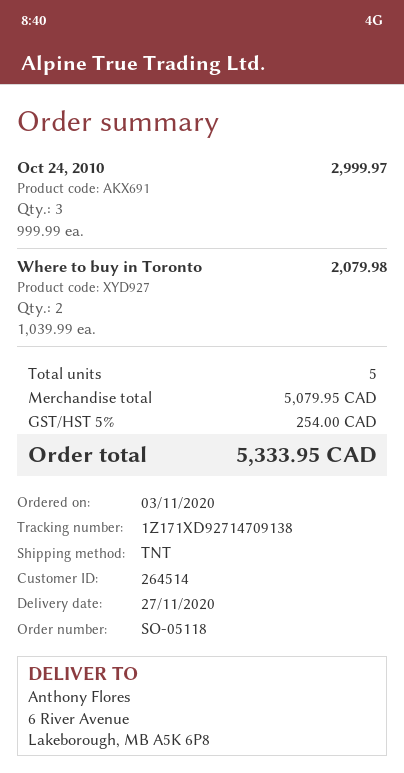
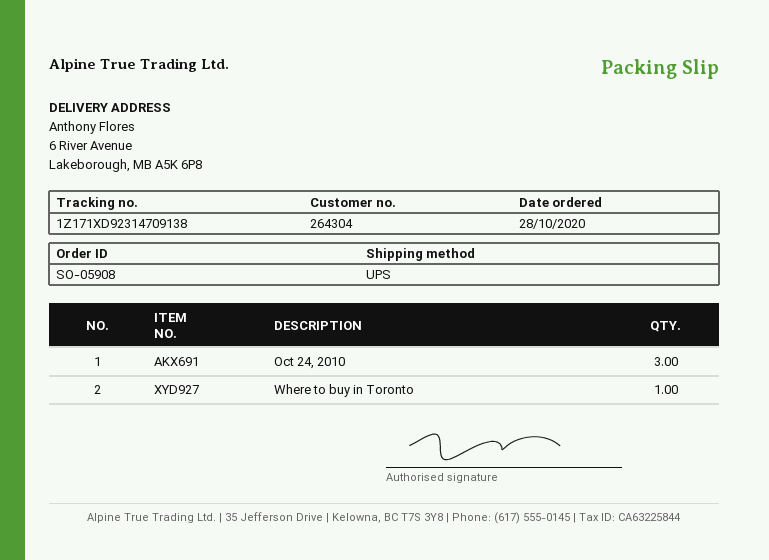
order number: SO-05118 -> SO-05908
order date: 2020-11-03 -> 2020-10-28
customer number: 264514 -> 264304
shipping method: TNT -> UPS
tracking number: 1Z171XD92714709138 -> 1Z171XD92314709138
Where to buy in Toronto: 2 -> 1

